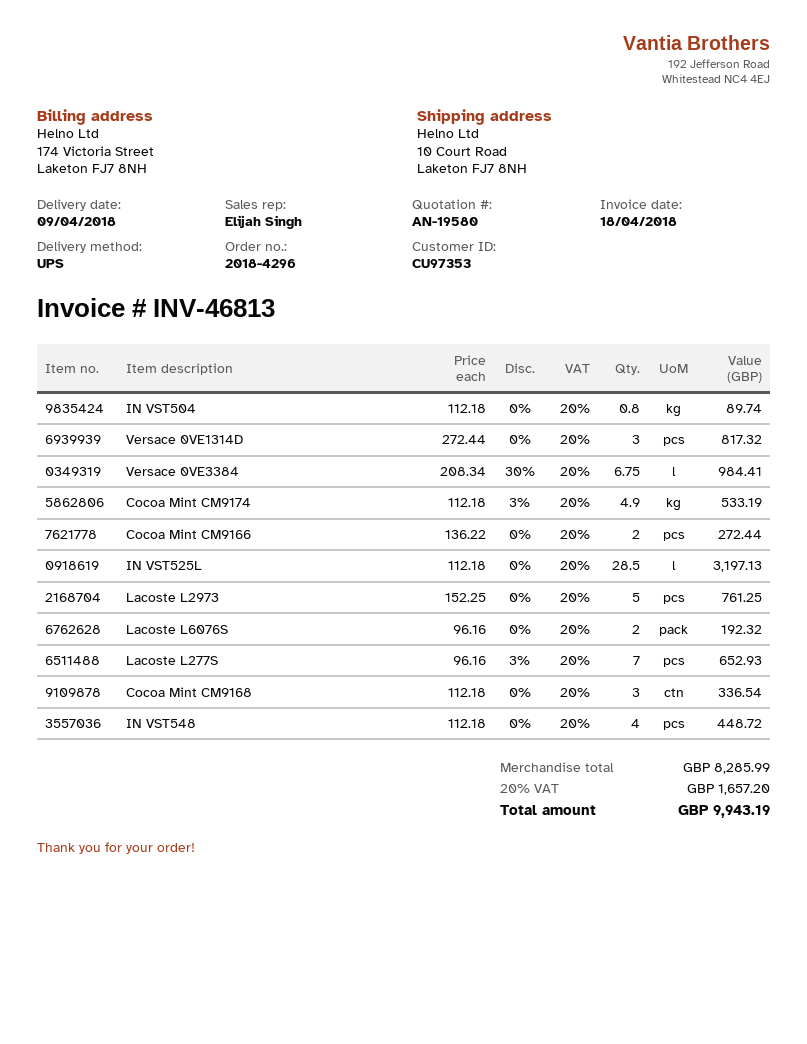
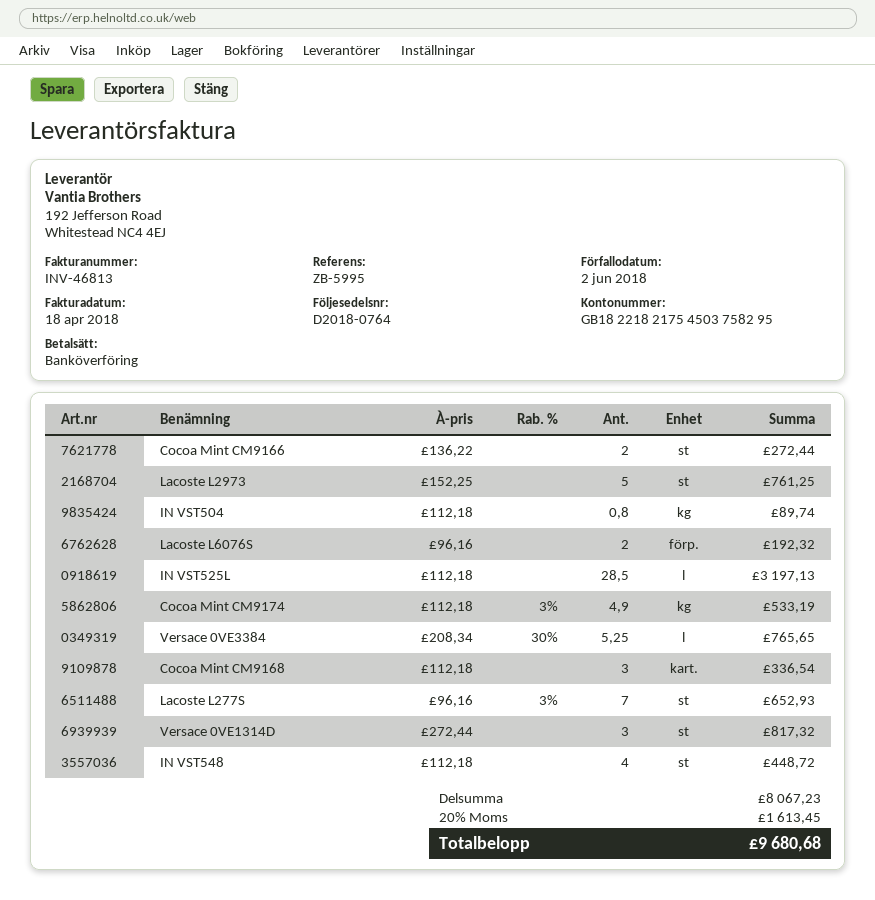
Versace 0VE3384: 6.75 x 208.34 - 30% = 984.41 -> 5.25 x 208.34 - 30% = 765.65
subtotal: 8285.99 -> 8067.23
tax: 20% = 1657.20 -> 20% = 1613.45
total: 9943.19 -> 9680.68

